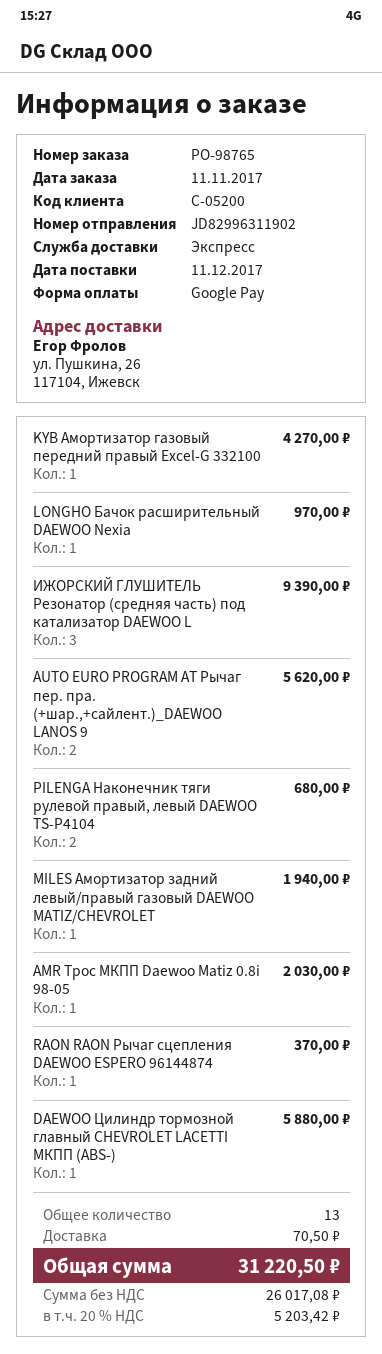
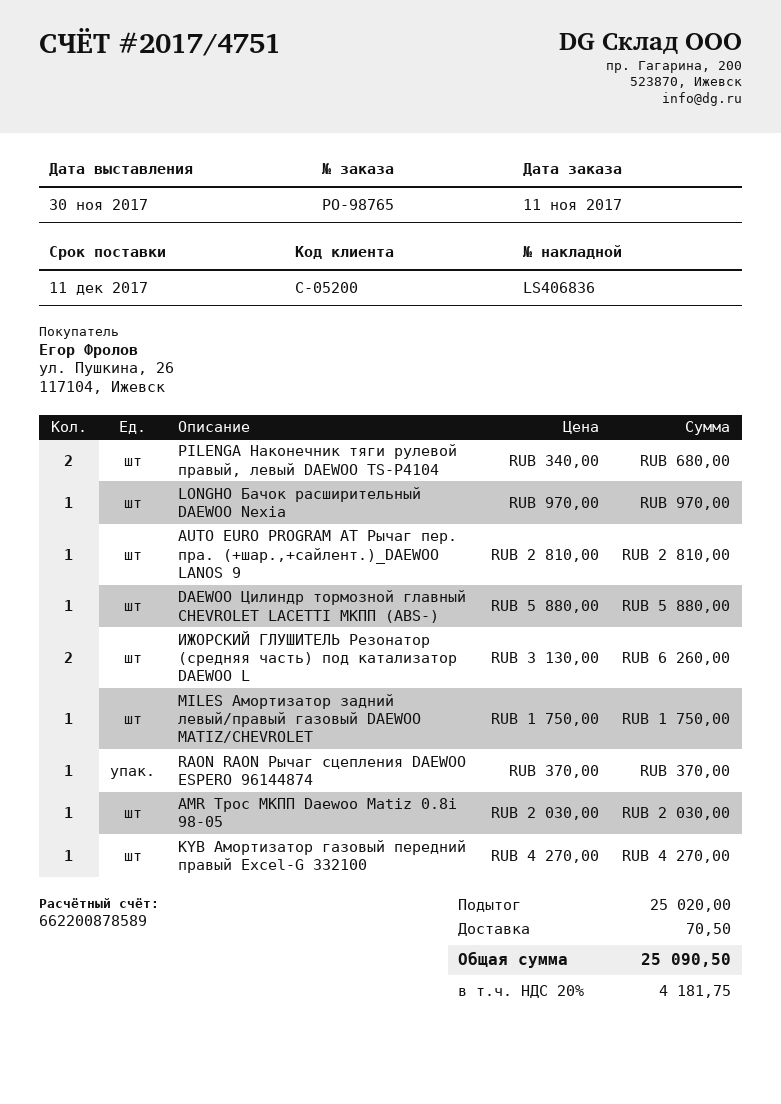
ИЖОРСКИЙ ГЛУШИТЕЛЬ Резонатор (средняя часть) под катализатор DAEWOO L: 3 for 9390.00 -> 2 for 6260.00
AUTO EURO PROGRAM АТ Рычаг пер. пра. (+шар.,+сайлент.)_DAEWOO LANOS 9: 2 for 5620.00 -> 1 for 2810.00
MILES Амортизатор задний левый/правый газовый DAEWOO MATIZ/CHEVROLET: 1 for 1940.00 -> 1 for 1750.00
tax: 20% = 5203.42 -> 20% = 4181.75
total: 31220.50 -> 25090.50

